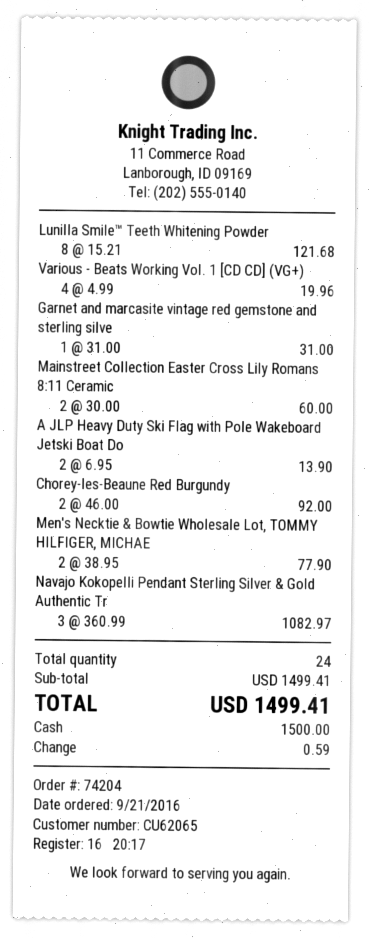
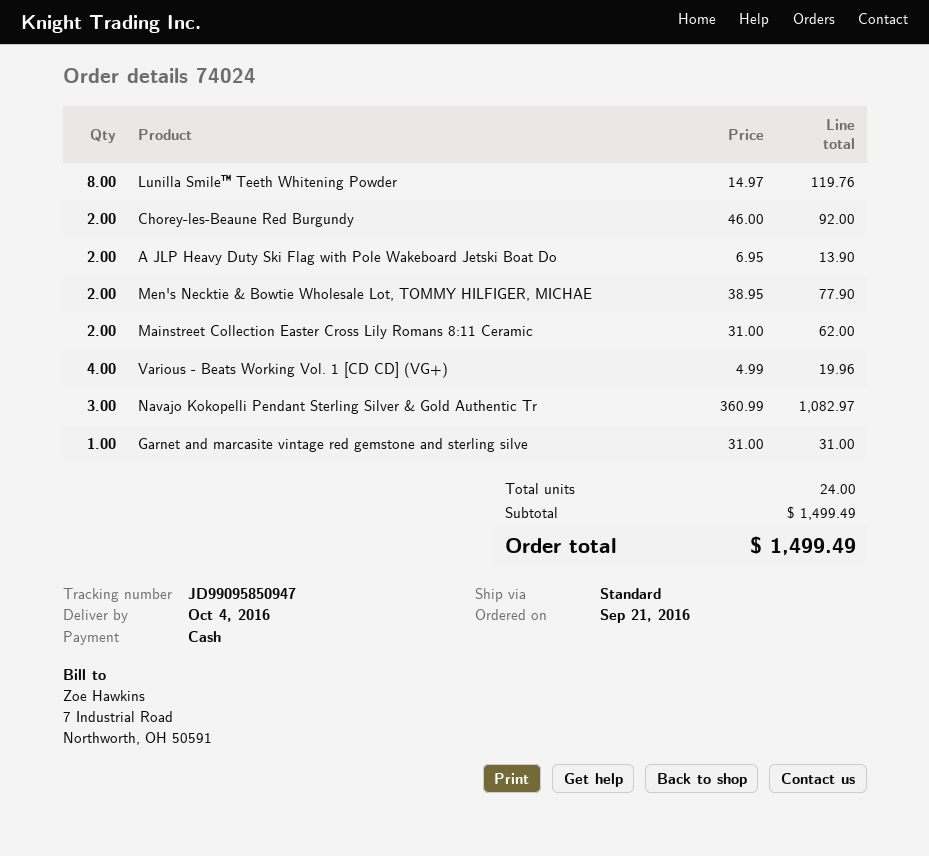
order number: 74204 -> 74024
Lunilla Smile™ Teeth Whitening Powder: 8 x 15.21 = 121.68 -> 8 x 14.97 = 119.76
Mainstreet Collection Easter Cross Lily Romans 8:11 Ceramic: 2 x 30.00 = 60.00 -> 2 x 31.00 = 62.00
subtotal: 1499.41 -> 1499.49
total: 1499.41 -> 1499.49

